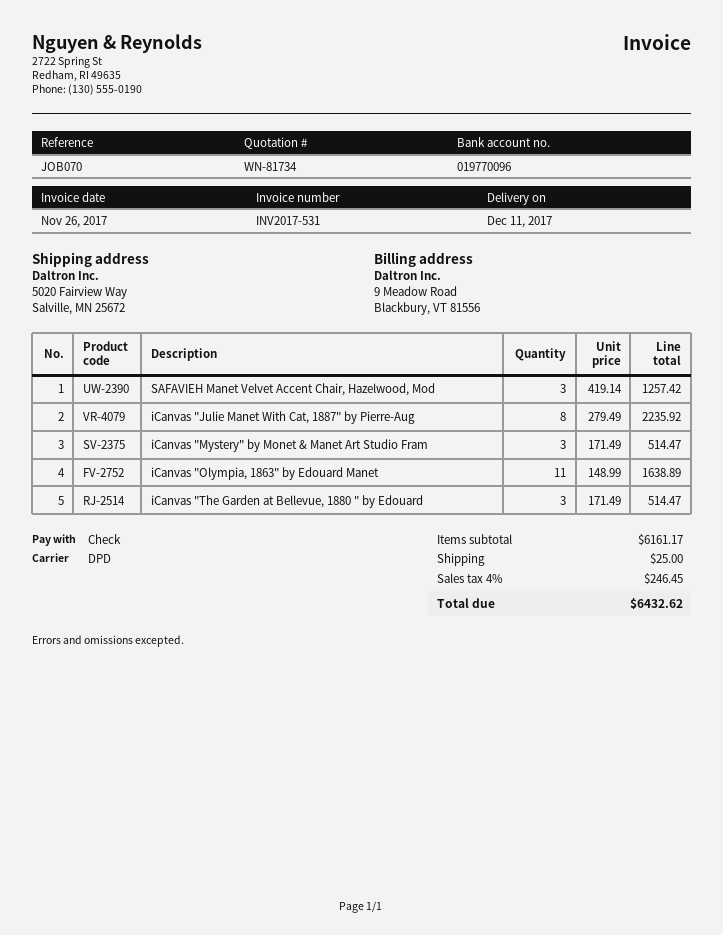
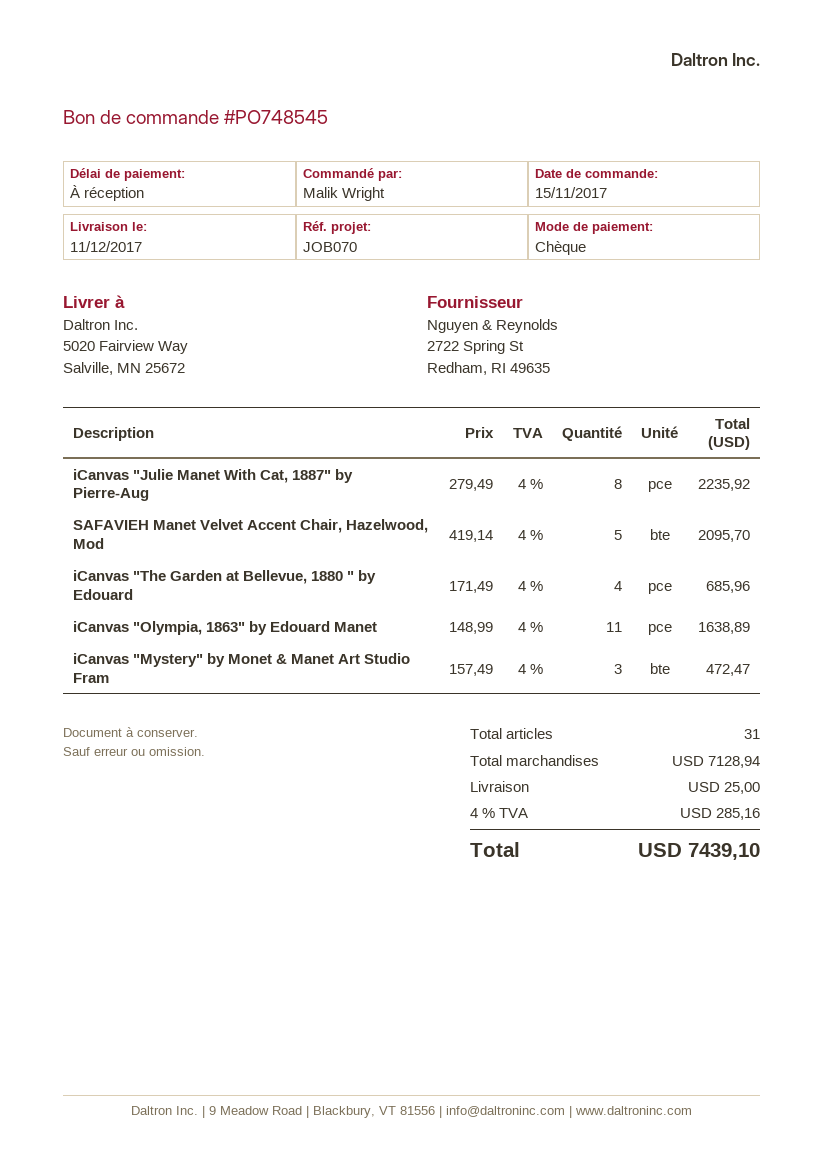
SAFAVIEH Manet Velvet Accent Chair, Hazelwood, Mod: 3 x 419.14 = 1257.42 -> 5 x 419.14 = 2095.70
iCanvas "Mystery" by Monet & Manet Art Studio Fram: 3 x 171.49 = 514.47 -> 3 x 157.49 = 472.47
iCanvas "The Garden at Bellevue, 1880 " by Edouard: 3 x 171.49 = 514.47 -> 4 x 171.49 = 685.96
subtotal: 6161.17 -> 7128.94
tax: 4% = 246.45 -> 4% = 285.16
total: 6432.62 -> 7439.10

